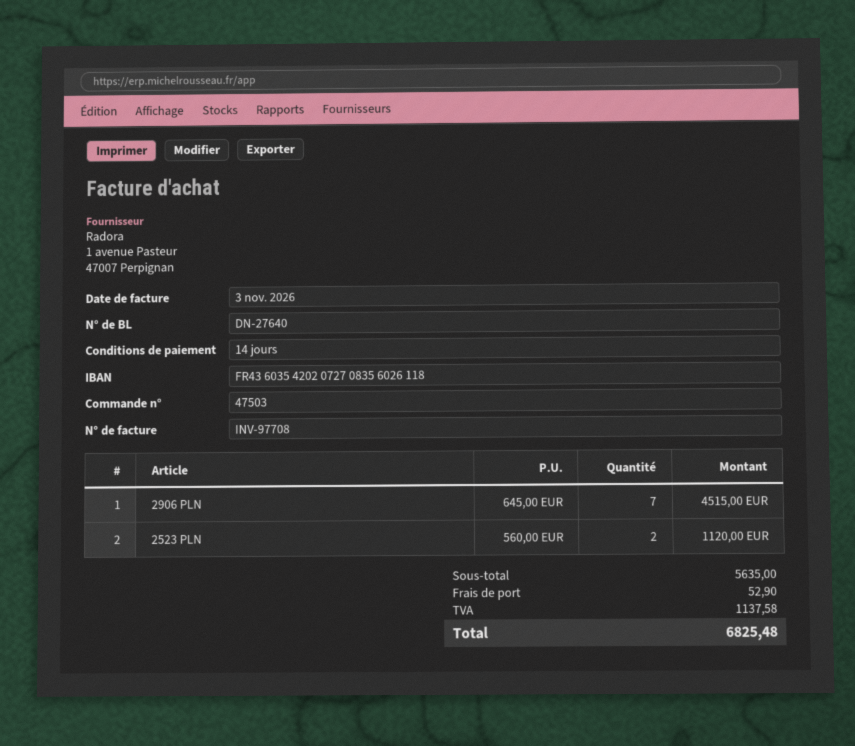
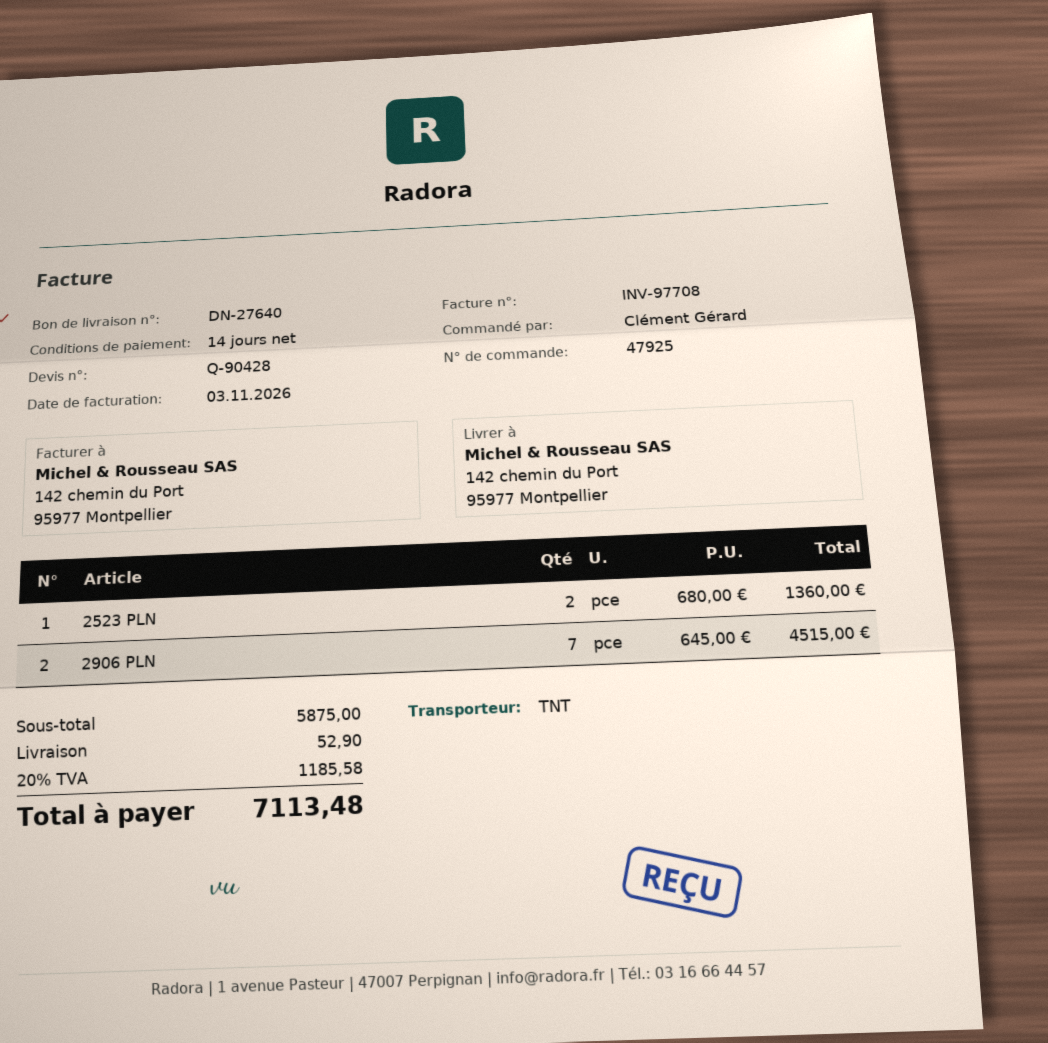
order number: 47503 -> 47925
2523 PLN: 2 x 560.00 = 1120.00 -> 2 x 680.00 = 1360.00
subtotal: 5635.00 -> 5875.00
tax: 1137.58 -> 1185.58
total: 6825.48 -> 7113.48

